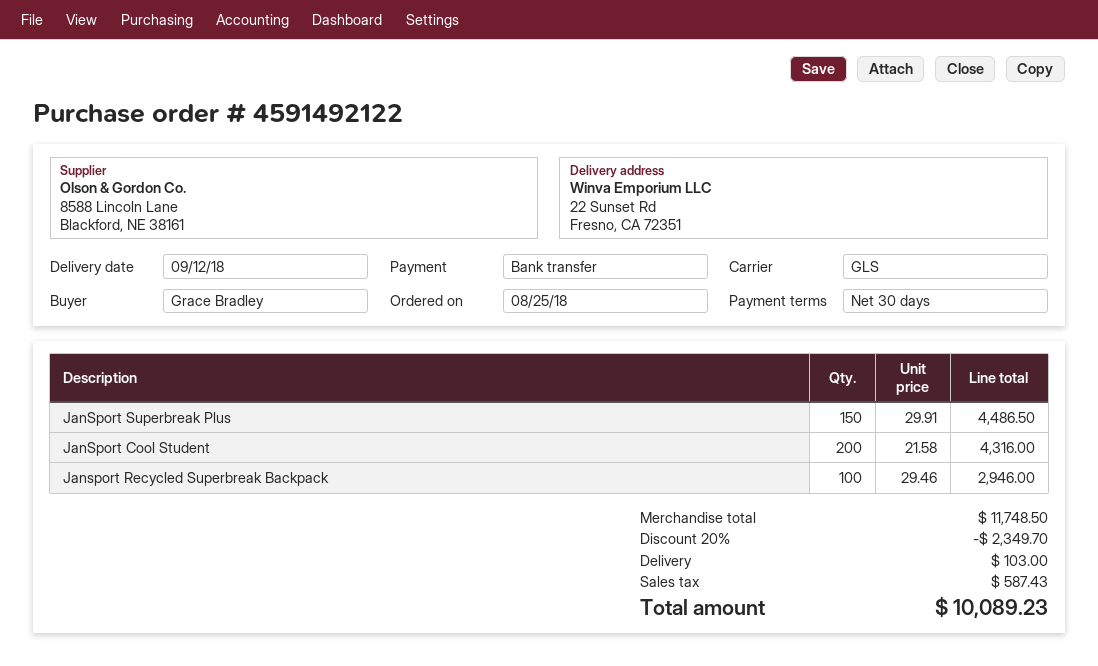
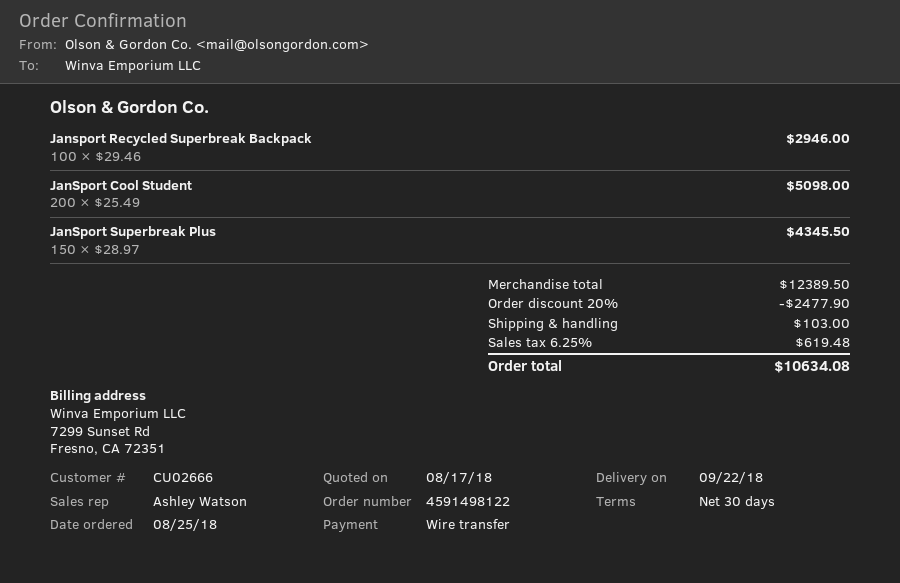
order number: 4591492122 -> 4591498122
delivery date: 2018-09-12 -> 2018-09-22
JanSport Superbreak Plus: 150 x 29.91 = 4486.50 -> 150 x 28.97 = 4345.50
JanSport Cool Student: 200 x 21.58 = 4316.00 -> 200 x 25.49 = 5098.00
subtotal: 11748.50 -> 12389.50
discount: 20% = 2349.70 -> 20% = 2477.90
tax: 587.43 -> 619.48
total: 10089.23 -> 10634.08

